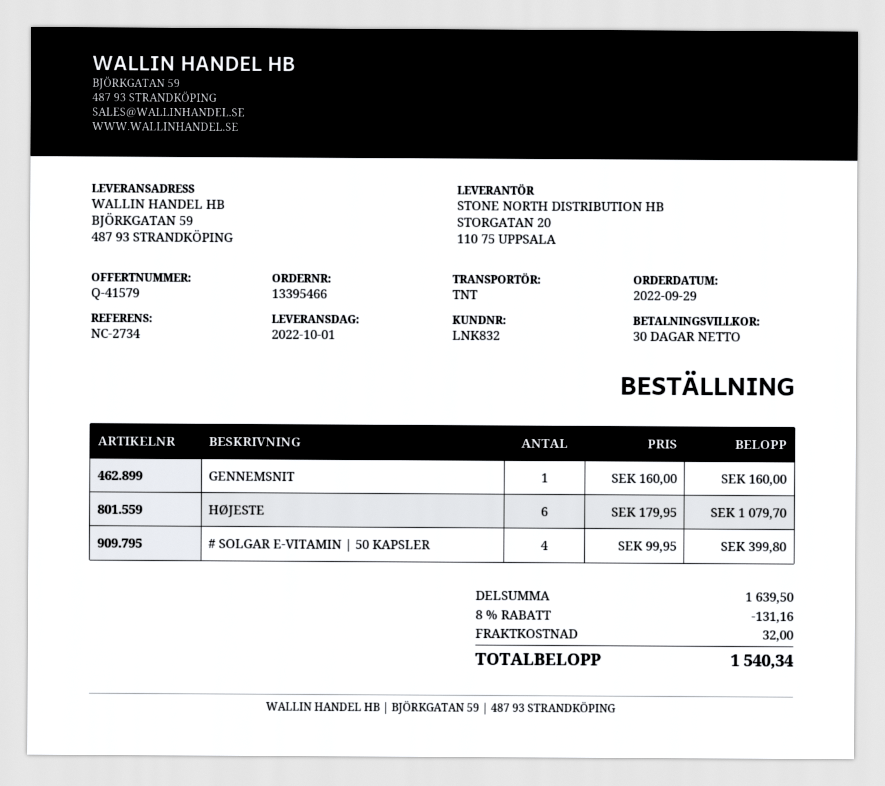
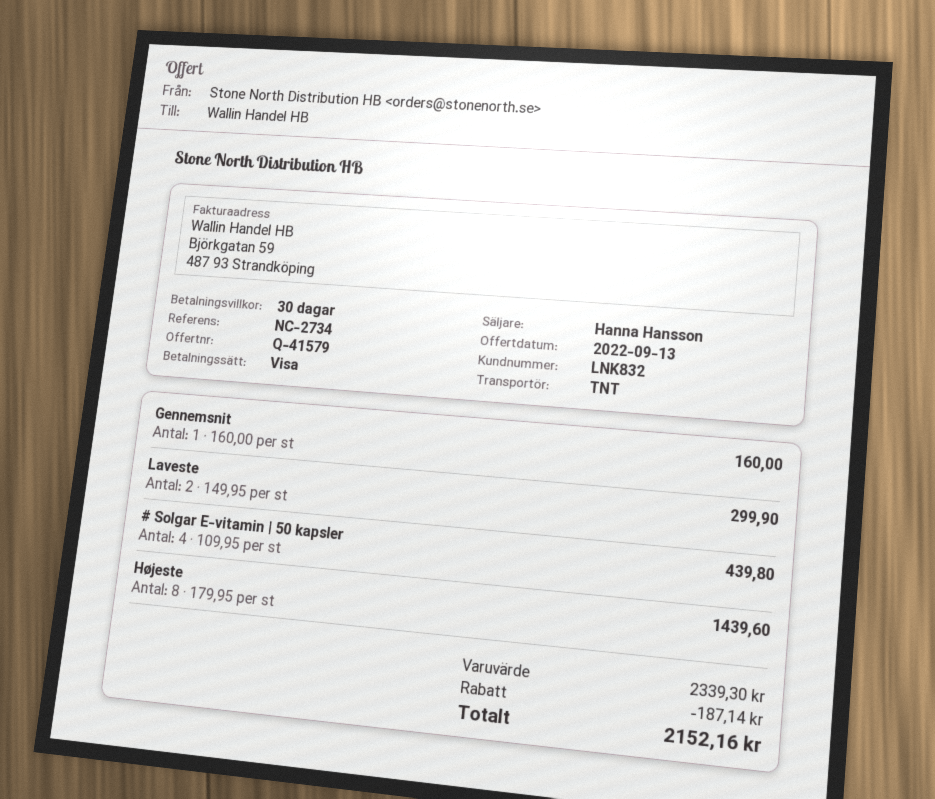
HØJESTE: 6 x 179.95 = 1079.70 -> 8 x 179.95 = 1439.60
# SOLGAR E-VITAMIN | 50 KAPSLER: 4 x 99.95 = 399.80 -> 4 x 109.95 = 439.80
Laveste: none -> 2 x 149.95 = 299.90
subtotal: 1639.50 -> 2339.30
discount: 131.16 -> 187.14
shipping: 32.00 -> none
total: 1540.34 -> 2152.16

